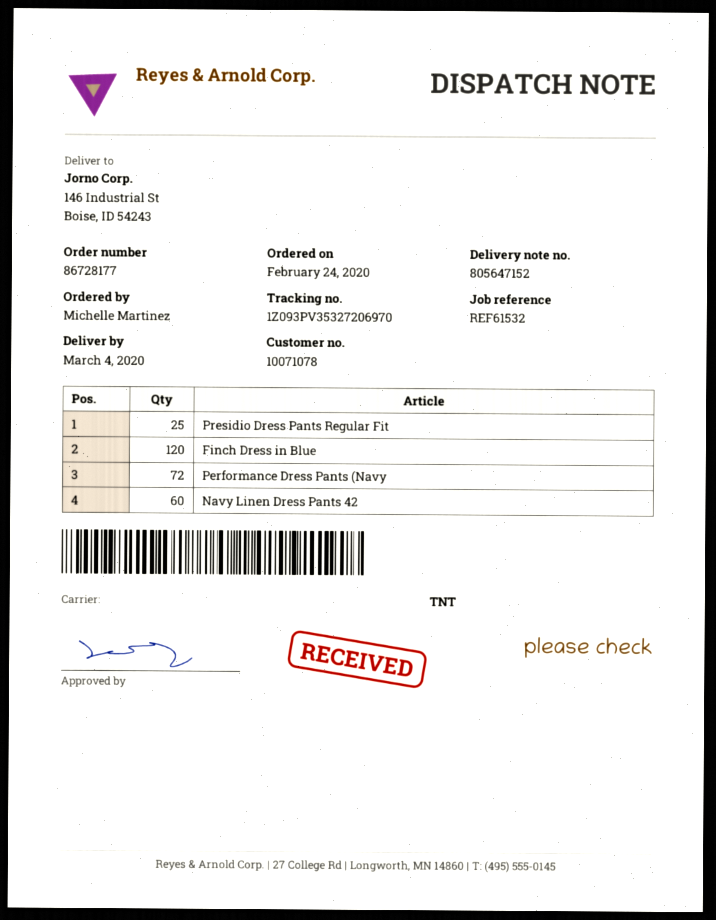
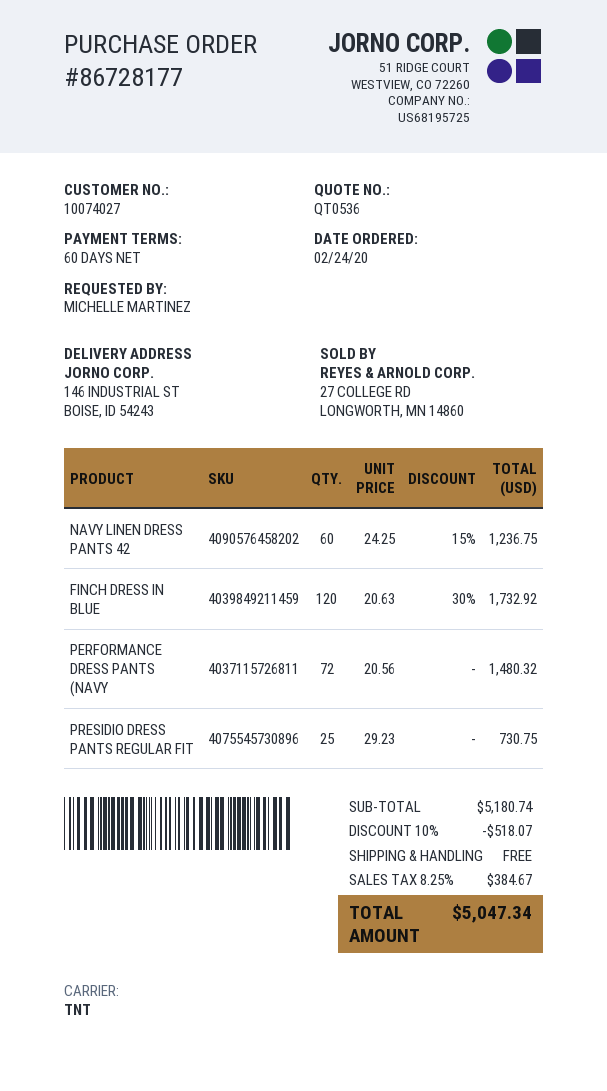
customer number: 10071078 -> 10074027

